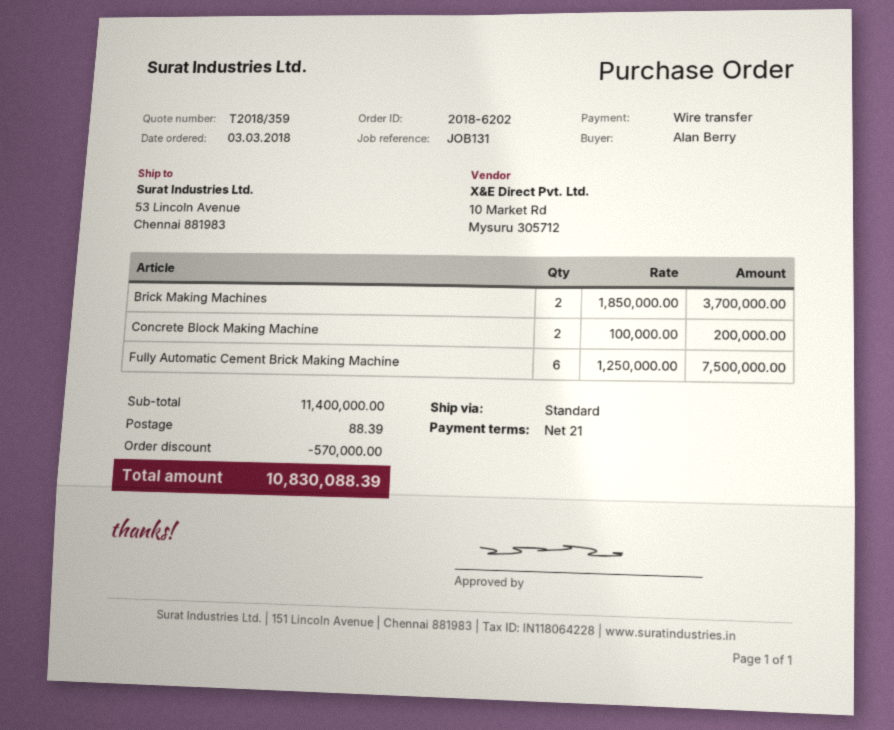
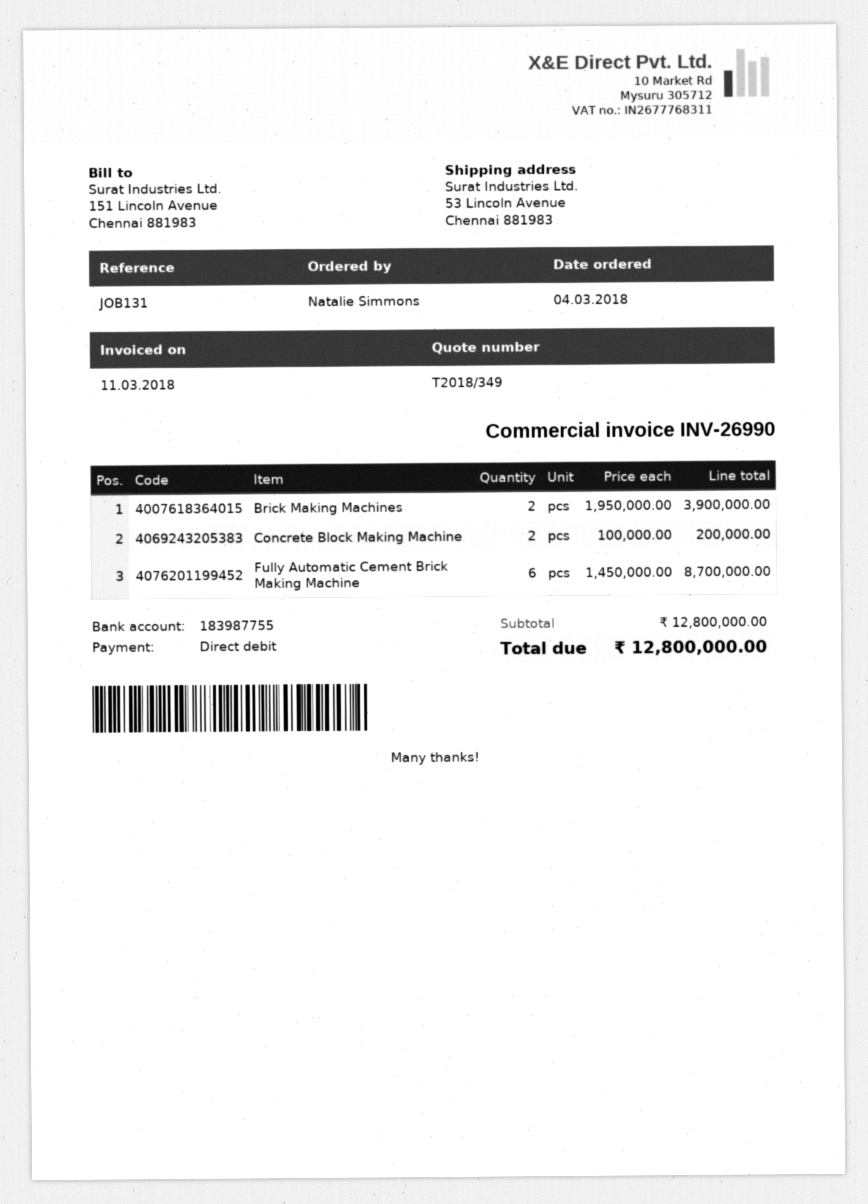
quote number: T2018/359 -> T2018/349
order date: 2018-03-03 -> 2018-03-04
ordered by: Alan Berry -> Natalie Simmons
payment method: bank transfer -> direct debit
Brick Making Machines: 2 x 1850000.00 = 3700000.00 -> 2 x 1950000.00 = 3900000.00
Fully Automatic Cement Brick Making Machine: 6 x 1250000.00 = 7500000.00 -> 6 x 1450000.00 = 8700000.00
subtotal: 11400000.00 -> 12800000.00
discount: 570000.00 -> none
shipping: 88.39 -> none
total: 10830088.39 -> 12800000.00

